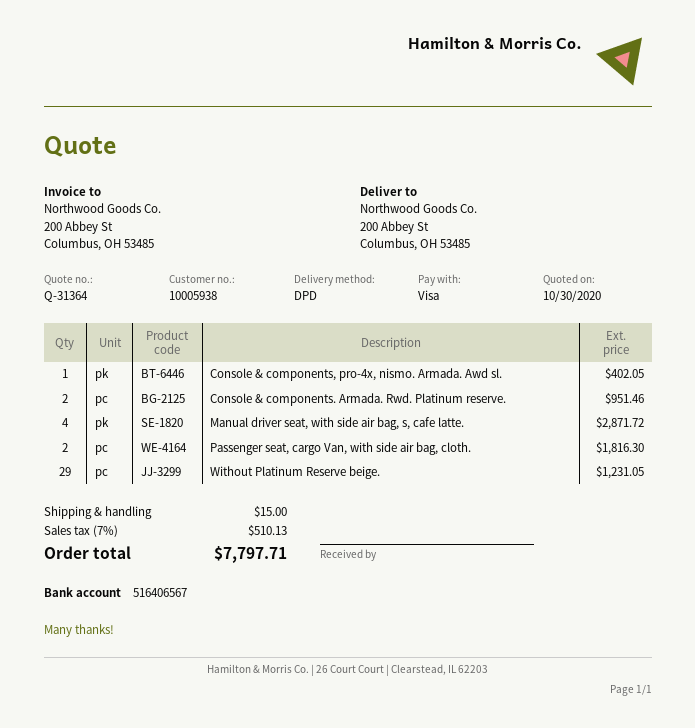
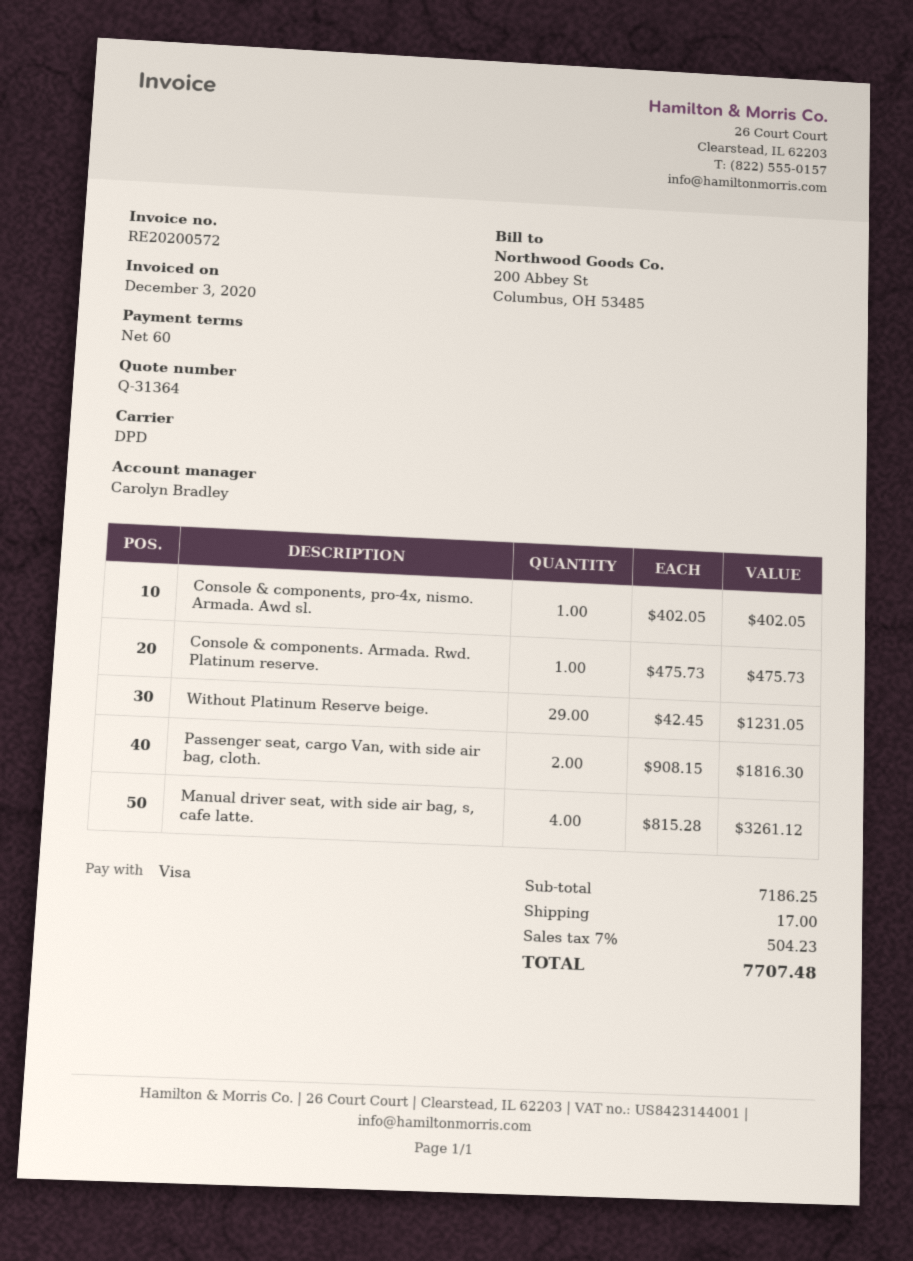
Console & components. Armada. Rwd. Platinum reserve.: 2 for 951.46 -> 1 for 475.73
Manual driver seat, with side air bag, s, cafe latte.: 4 for 2871.72 -> 4 for 3261.12
shipping: 15.00 -> 17.00
tax: 7% = 510.13 -> 7% = 504.23
total: 7797.71 -> 7707.48

